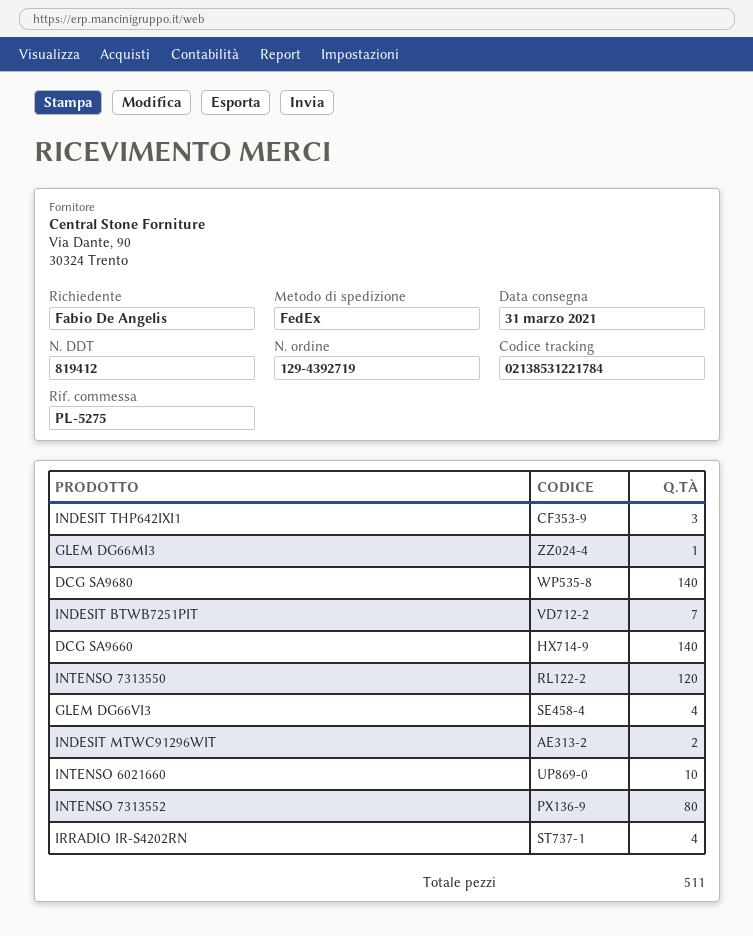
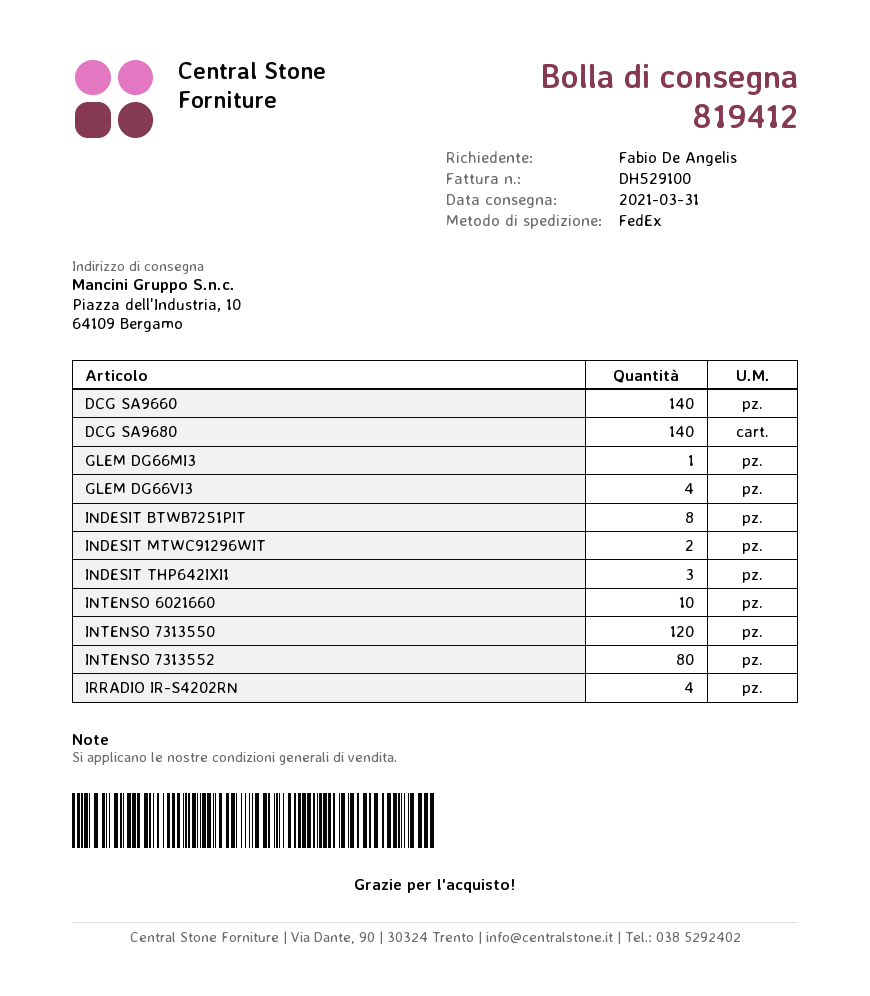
INDESIT BTWB7251PIT: 7 -> 8

